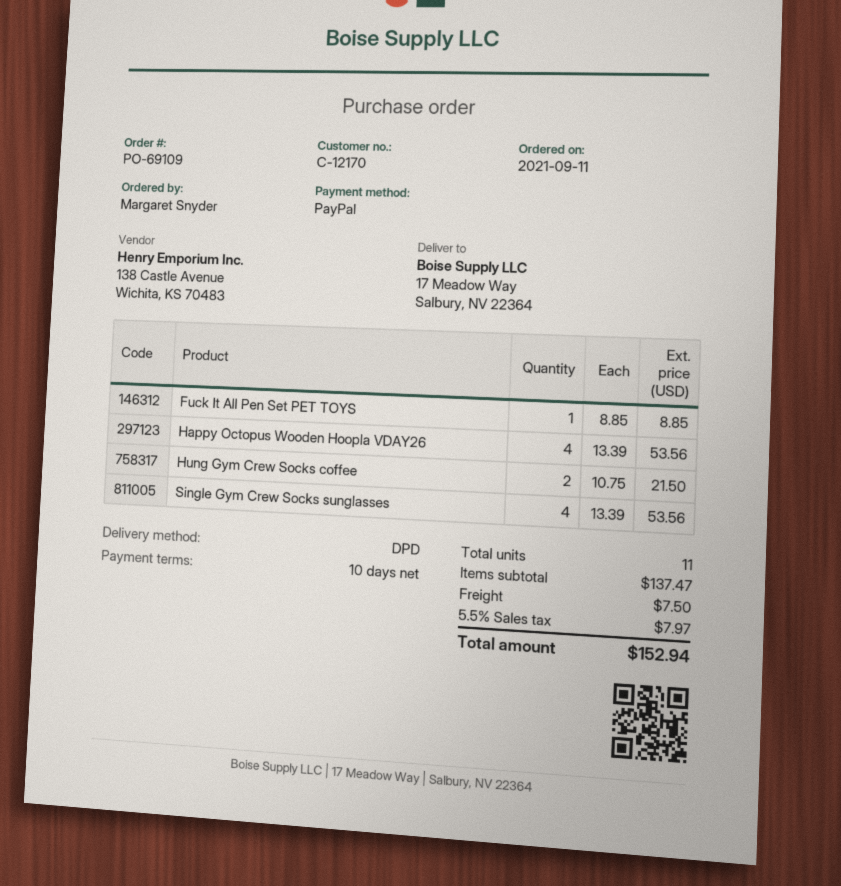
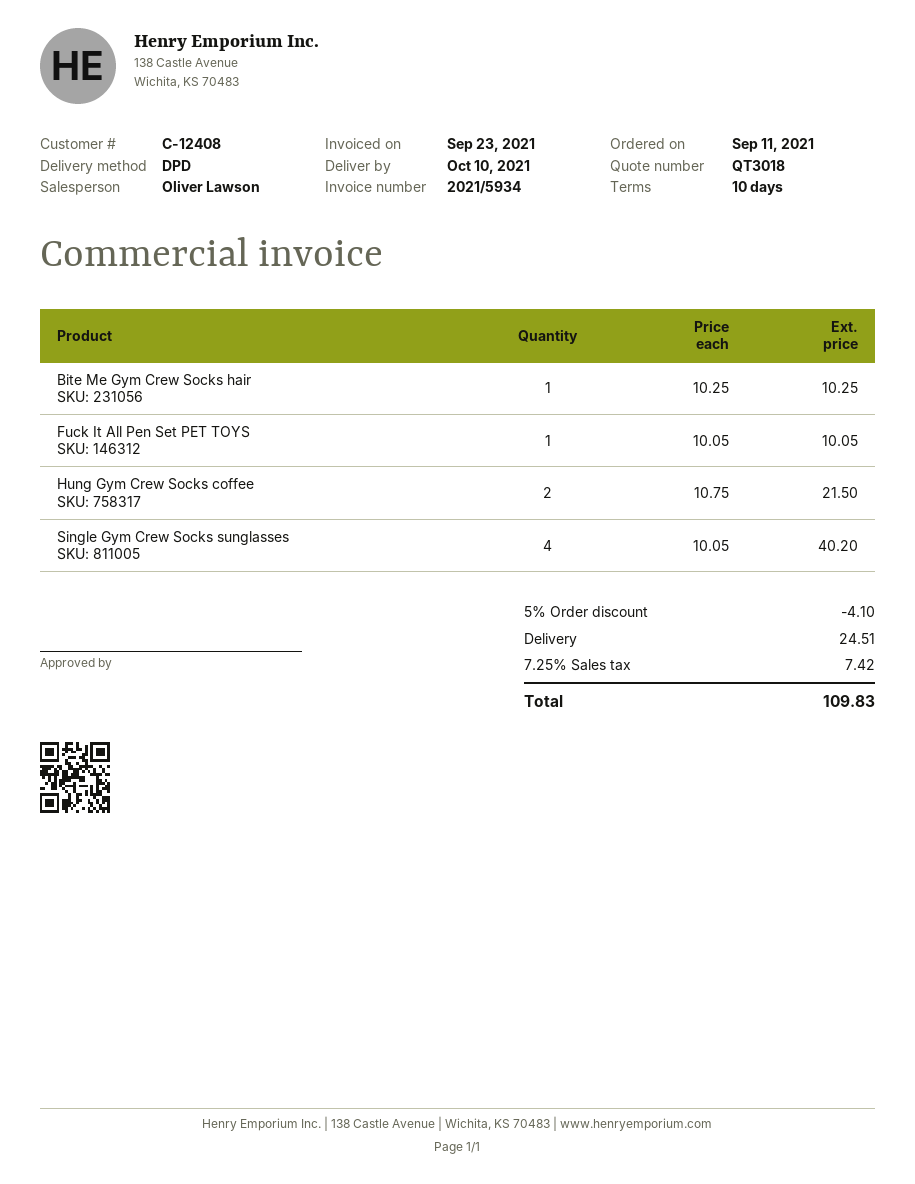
customer number: C-12170 -> C-12408
Fuck It All Pen Set PET TOYS: 1 x 8.85 = 8.85 -> 1 x 10.05 = 10.05
Happy Octopus Wooden Hoopla VDAY26: 4 x 13.39 = 53.56 -> none
Single Gym Crew Socks sunglasses: 4 x 13.39 = 53.56 -> 4 x 10.05 = 40.20
Bite Me Gym Crew Socks hair: none -> 1 x 10.25 = 10.25
discount: none -> 5% = 4.10
shipping: 7.50 -> 24.51
tax: 5.5% = 7.97 -> 7.25% = 7.42
total: 152.94 -> 109.83

